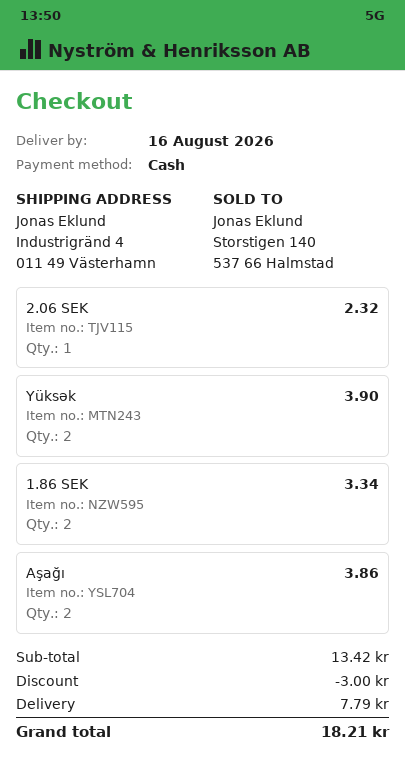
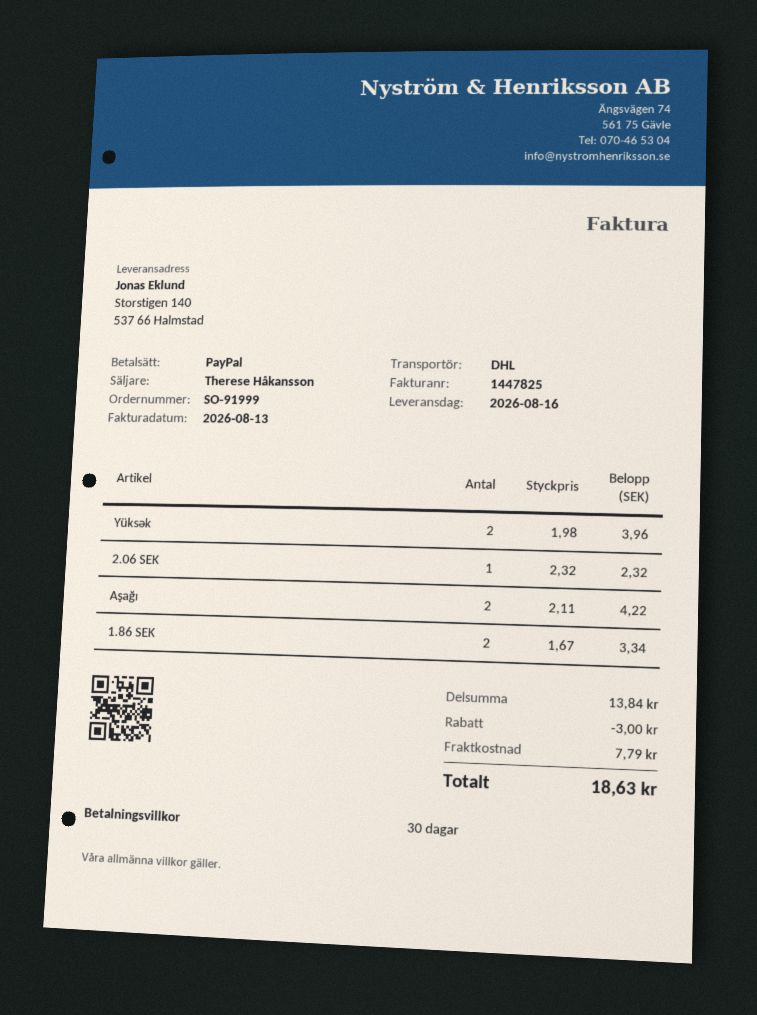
payment method: cash -> PayPal
ship to: Industrigränd 4, 011 49 Västerhamn -> Storstigen 140, 537 66 Halmstad
Yüksək: 2 for 3.90 -> 2 for 3.96
Aşağı: 2 for 3.86 -> 2 for 4.22
subtotal: 13.42 -> 13.84
total: 18.21 -> 18.63

